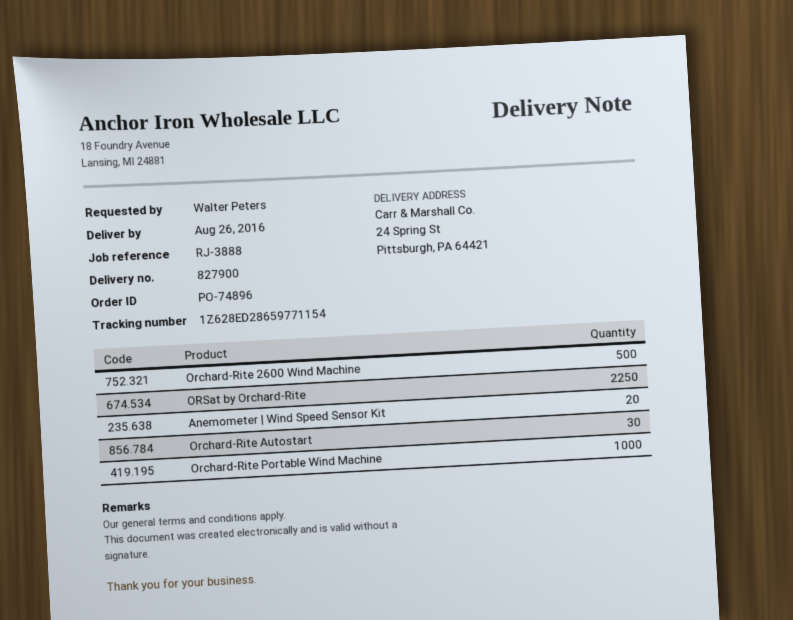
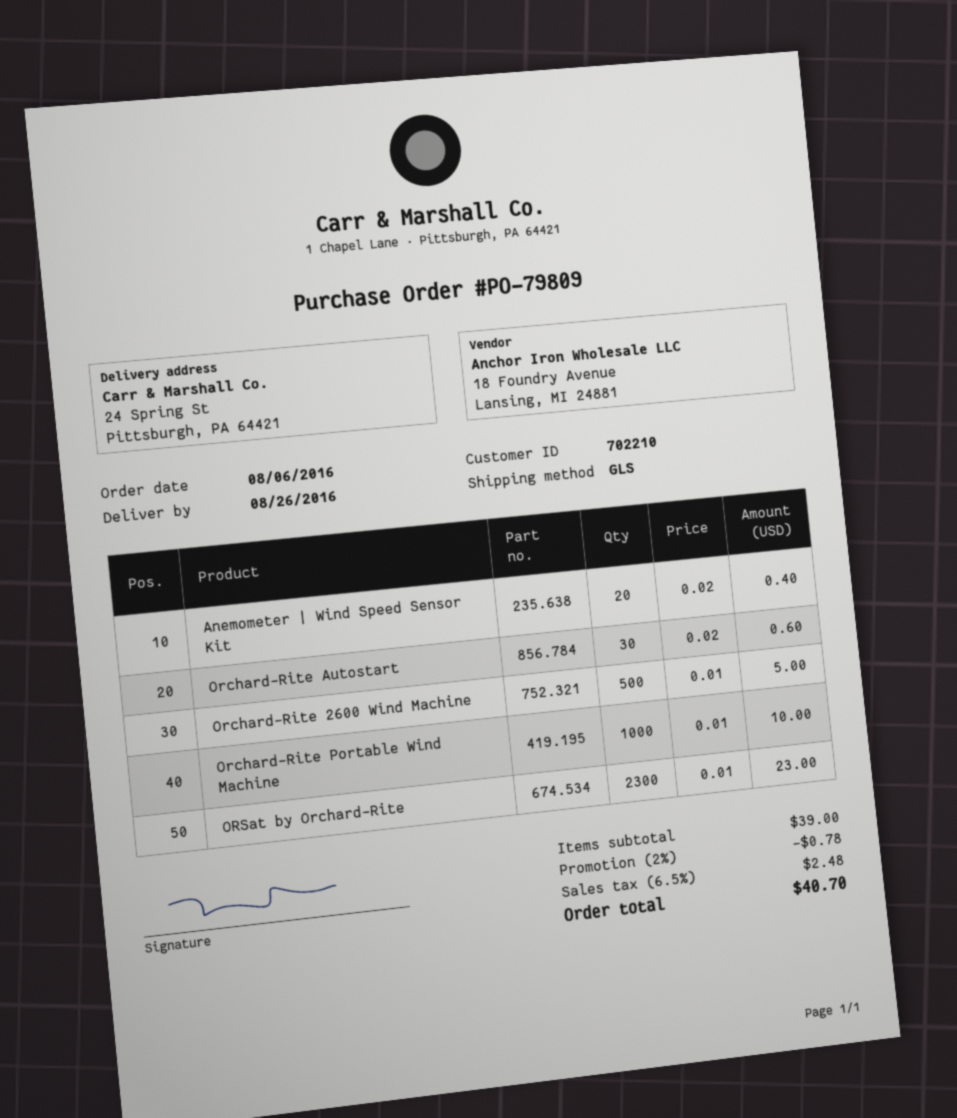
order number: PO-74896 -> PO-79809
ORSat by Orchard-Rite: 2250 -> 2300

